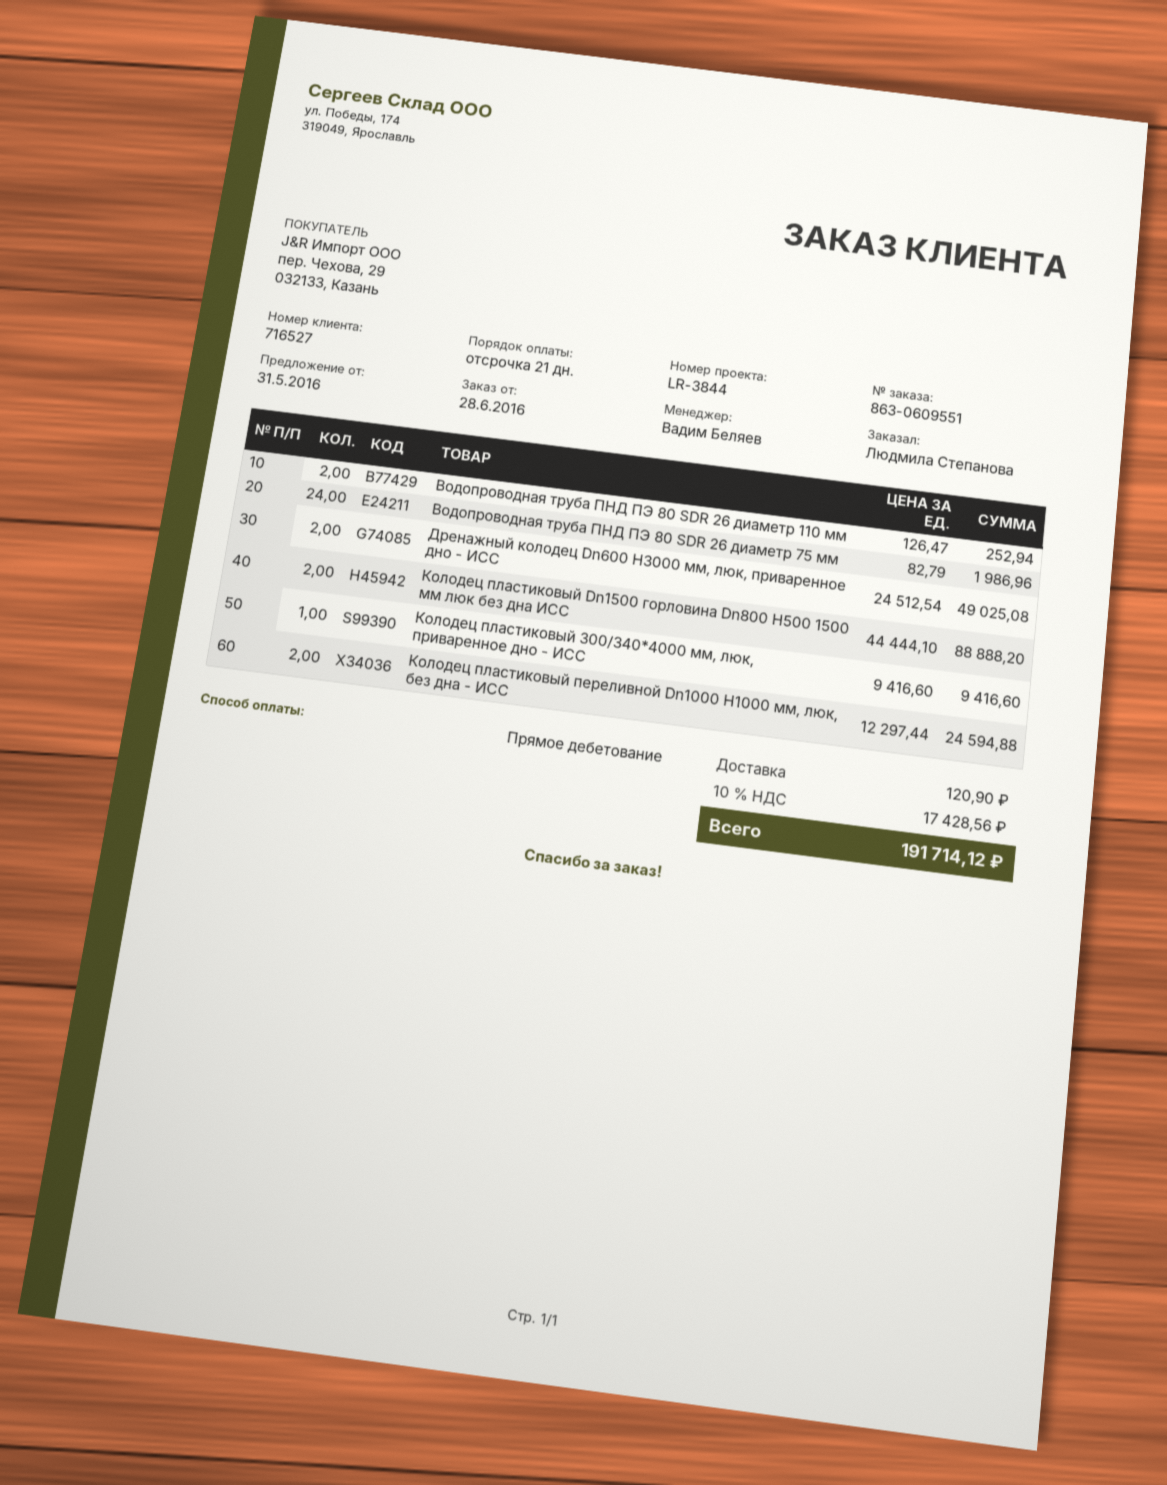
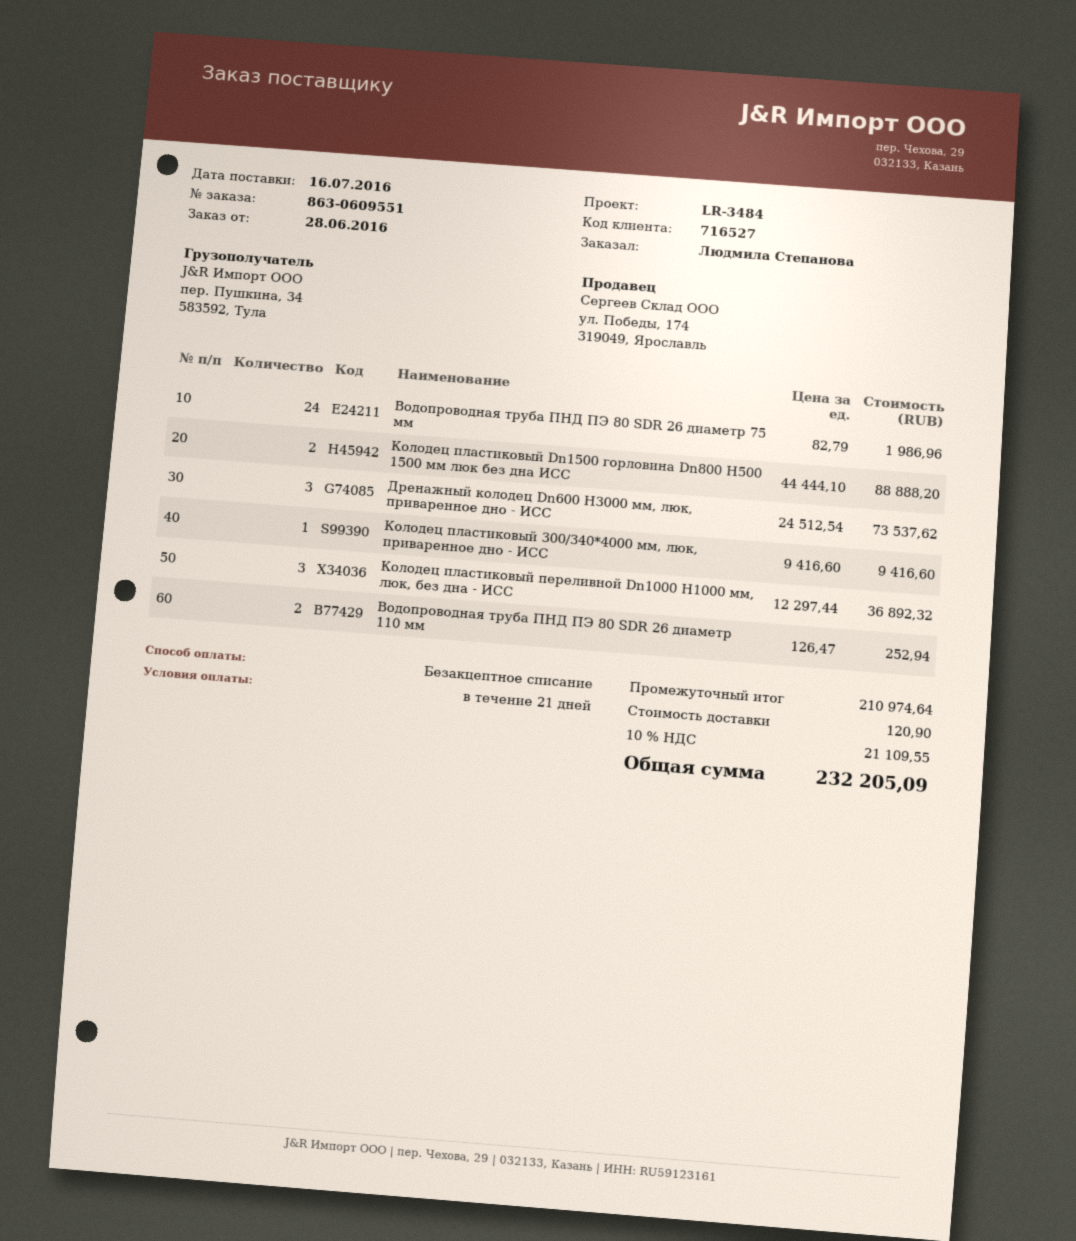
reference: LR-3844 -> LR-3484
Дренажный колодец Dn600 H3000 мм, люк, приваренное дно - ИСС: 2 x 24512.54 = 49025.08 -> 3 x 24512.54 = 73537.62
Колодец пластиковый переливной Dn1000 H1000 мм, люк, без дна - ИСС: 2 x 12297.44 = 24594.88 -> 3 x 12297.44 = 36892.32
tax: 10% = 17428.56 -> 10% = 21109.55
total: 191714.12 -> 232205.09

